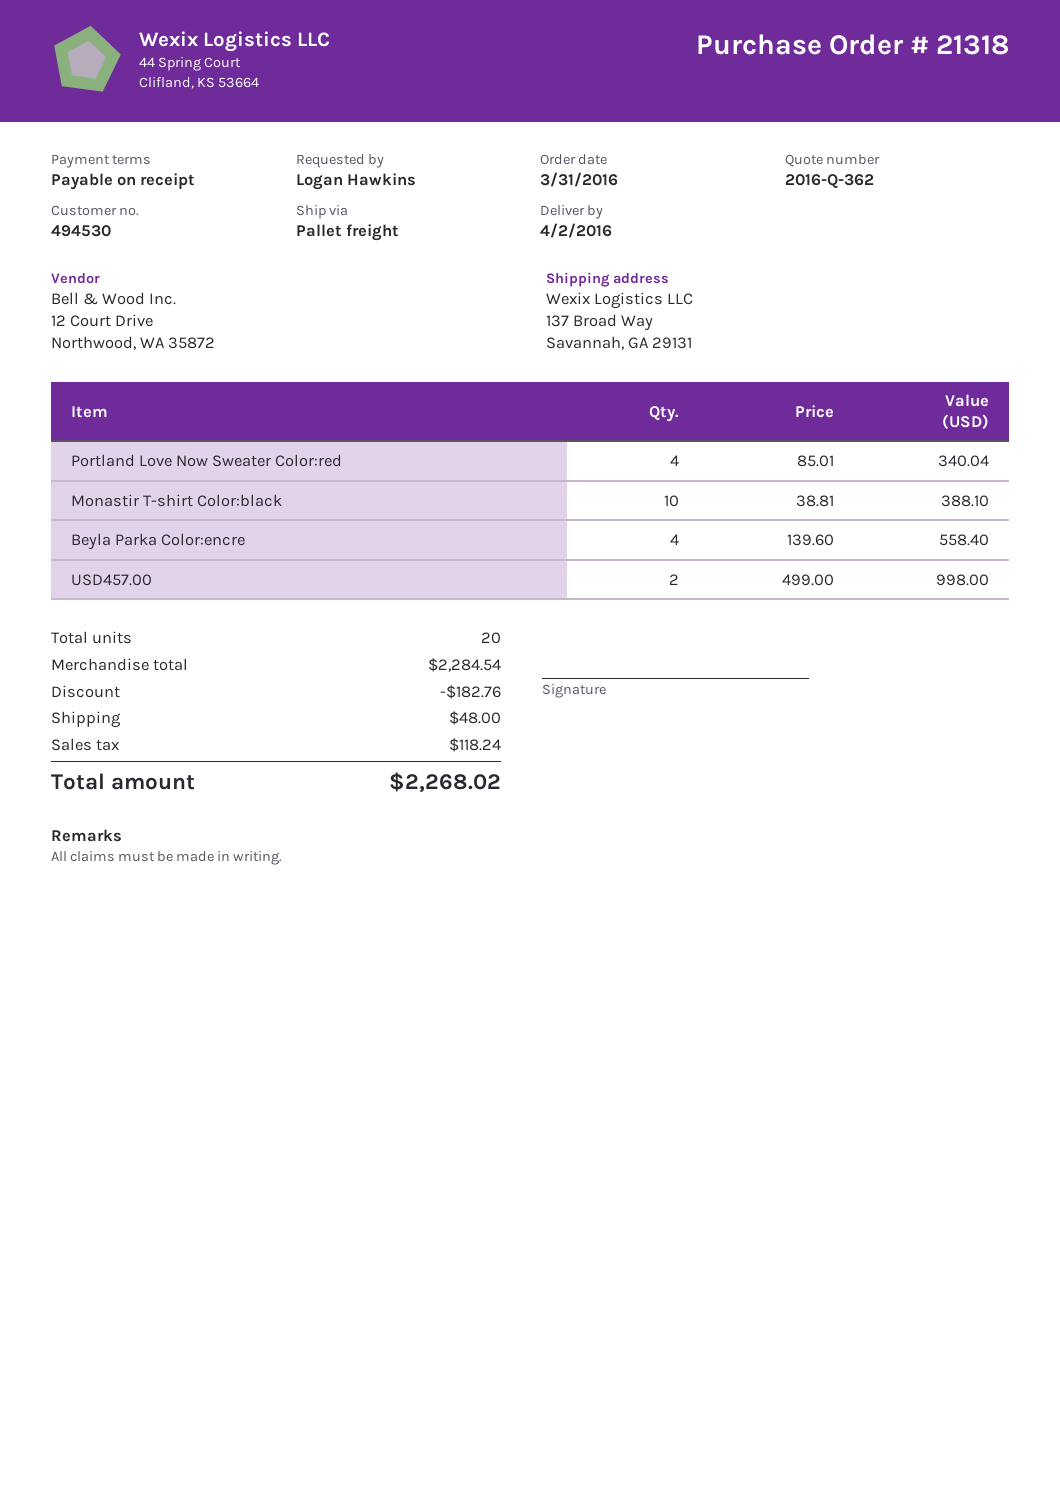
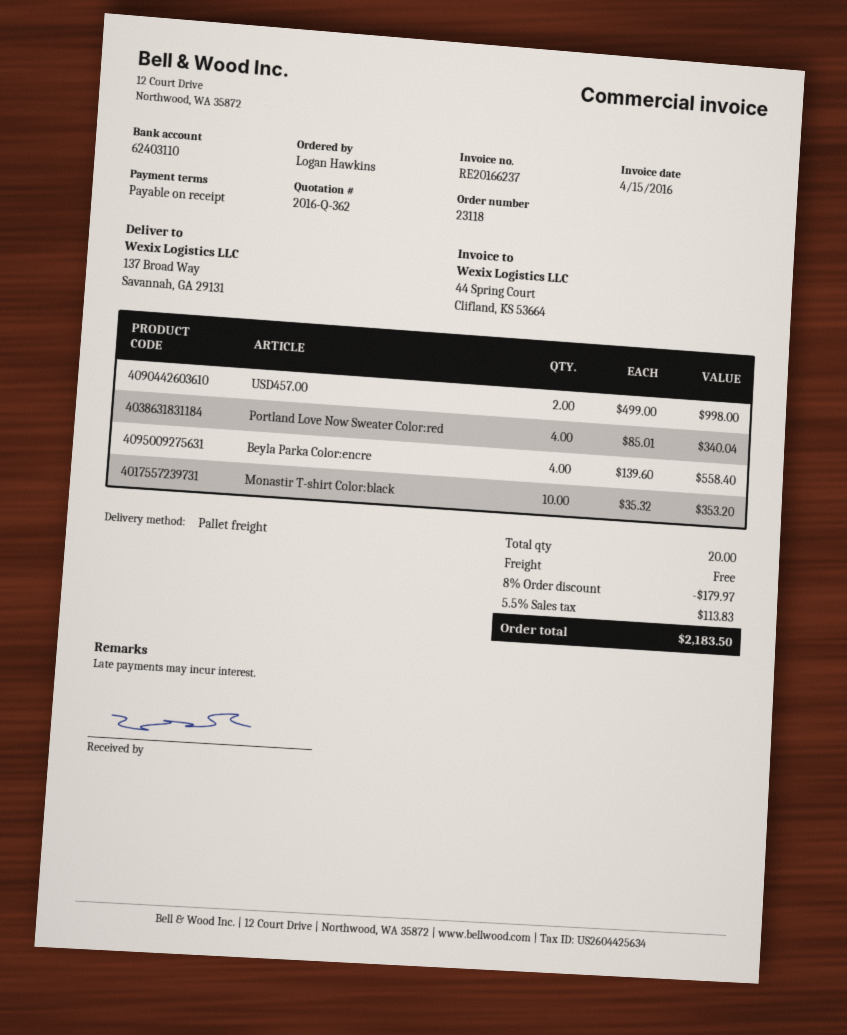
order number: 21318 -> 23118
Monastir T-shirt Color:black: 10 x 38.81 = 388.10 -> 10 x 35.32 = 353.20
discount: 182.76 -> 179.97
shipping: 48.00 -> 0.00
tax: 118.24 -> 113.83
total: 2268.02 -> 2183.50

